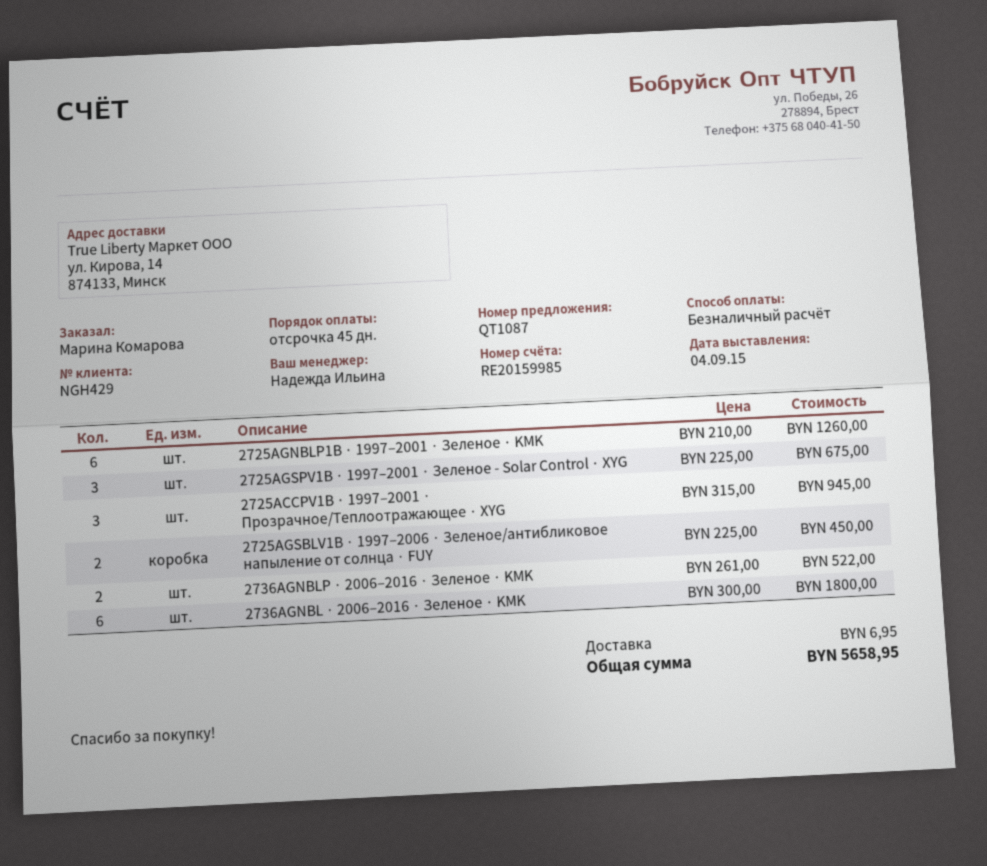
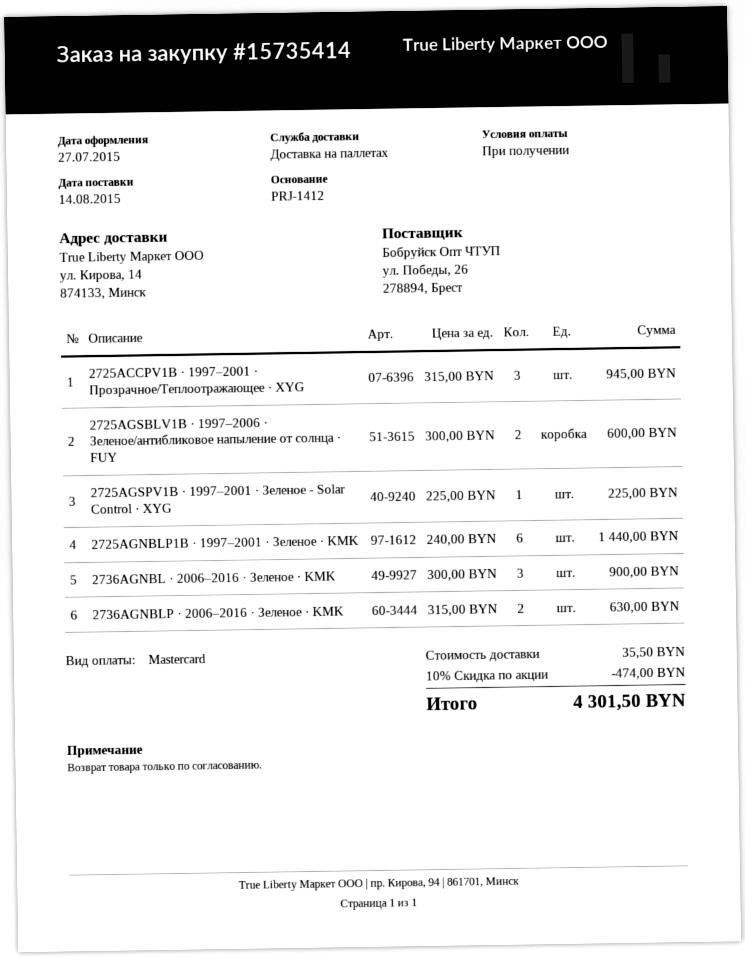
payment terms: 45 days -> on receipt
payment method: bank transfer -> Mastercard
2725AGNBLP1B · 1997–2001 · Зеленое · KMK: 6 x 210.00 = 1260.00 -> 6 x 240.00 = 1440.00
2725AGSPV1B · 1997–2001 · Зеленое - Solar Control · XYG: 3 x 225.00 = 675.00 -> 1 x 225.00 = 225.00
2725AGSBLV1B · 1997–2006 · Зеленое/антибликовое напыление от солнца · FUY: 2 x 225.00 = 450.00 -> 2 x 300.00 = 600.00
2736AGNBLP · 2006–2016 · Зеленое · KMK: 2 x 261.00 = 522.00 -> 2 x 315.00 = 630.00
2736AGNBL · 2006–2016 · Зеленое · KMK: 6 x 300.00 = 1800.00 -> 3 x 300.00 = 900.00
discount: none -> 10% = 474.00
shipping: 6.95 -> 35.50
total: 5658.95 -> 4301.50

